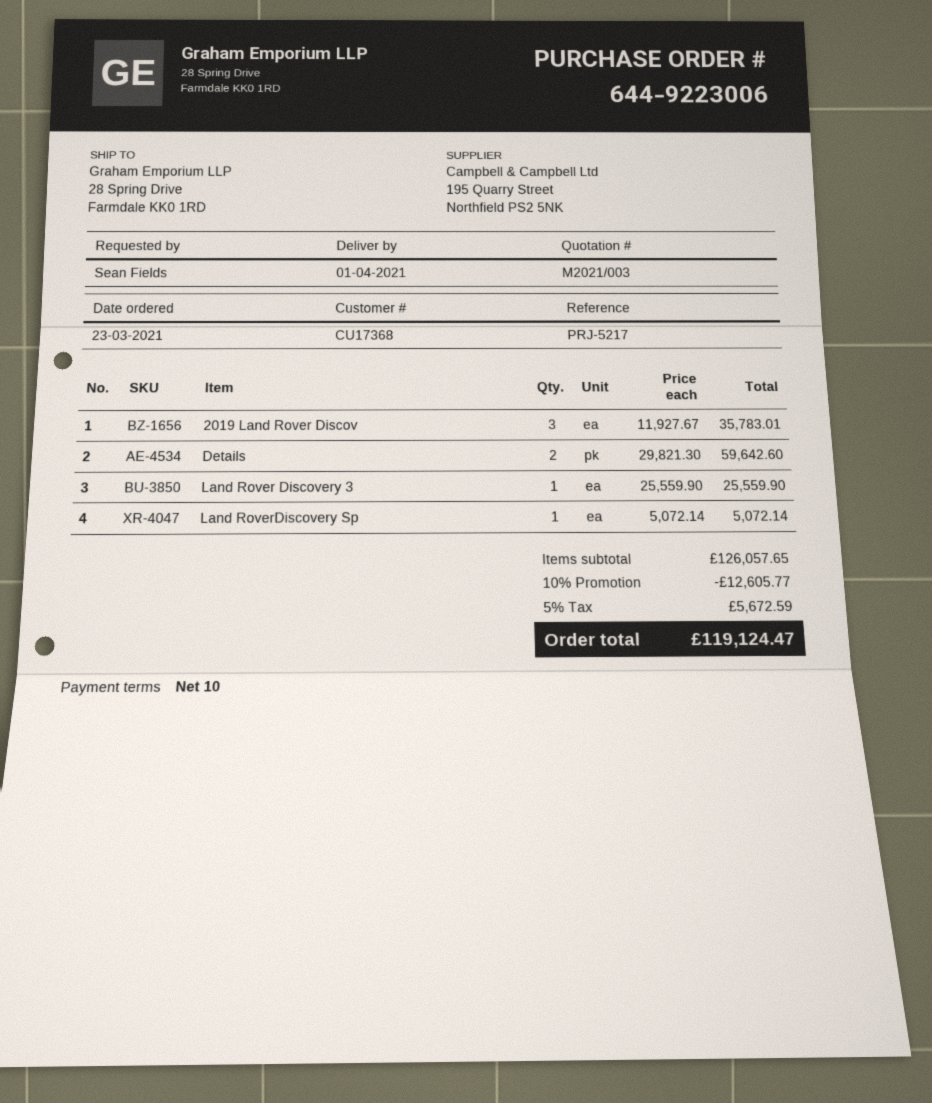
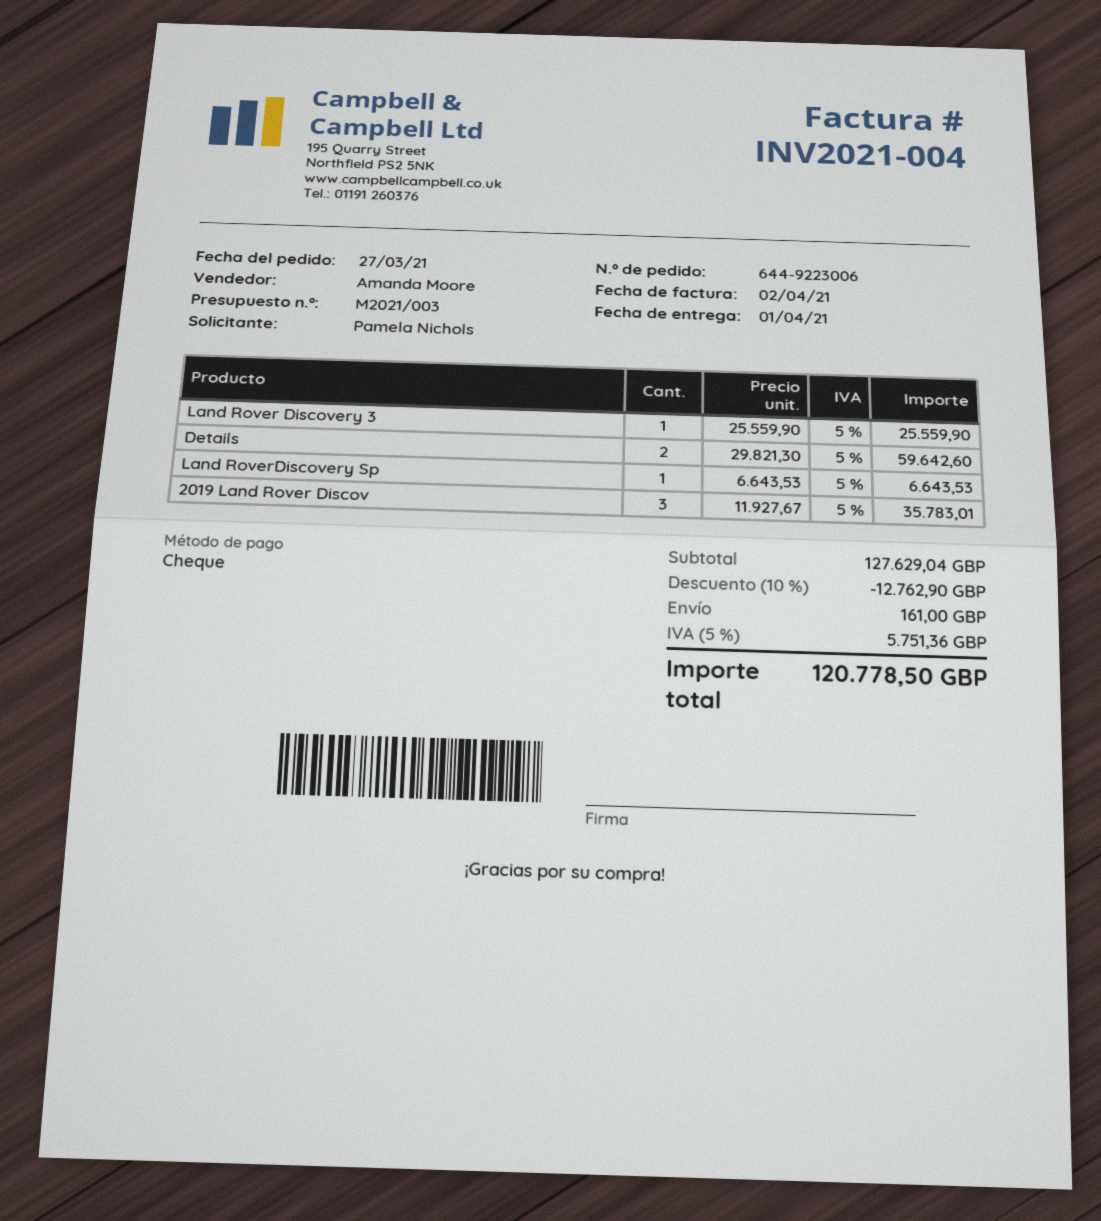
order date: 2021-03-23 -> 2021-03-27
ordered by: Sean Fields -> Pamela Nichols
Land RoverDiscovery Sp: 1 x 5072.14 = 5072.14 -> 1 x 6643.53 = 6643.53
subtotal: 126057.65 -> 127629.04
discount: 10% = 12605.77 -> 10% = 12762.90
shipping: none -> 161.00
tax: 5% = 5672.59 -> 5% = 5751.36
total: 119124.47 -> 120778.50

